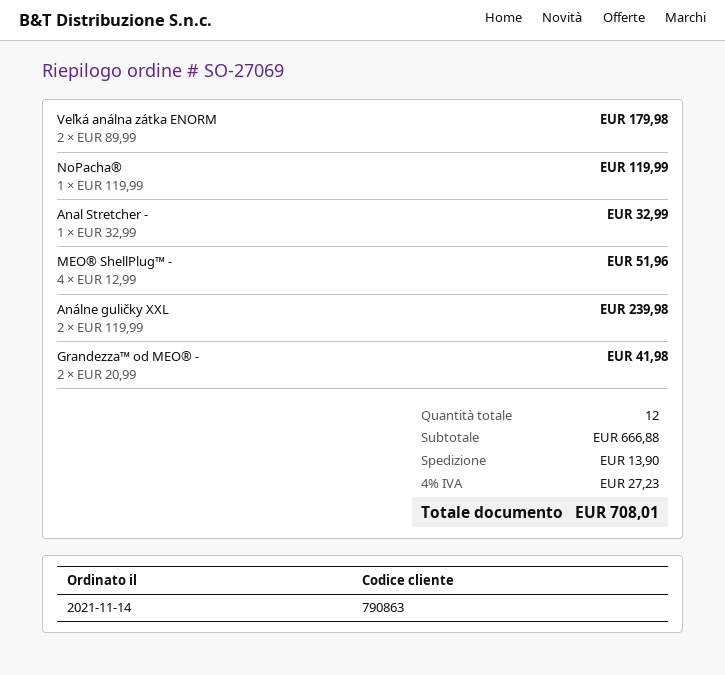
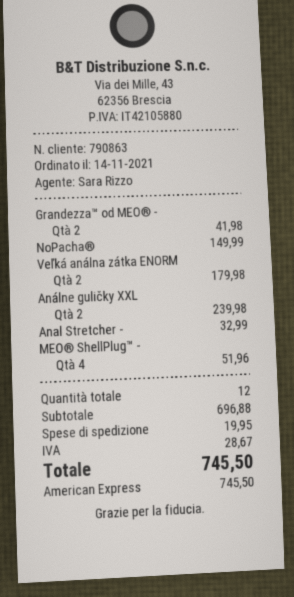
NoPacha®: 1 for 119.99 -> 1 for 149.99
subtotal: 666.88 -> 696.88
shipping: 13.90 -> 19.95
tax: 27.23 -> 28.67
total: 708.01 -> 745.50

